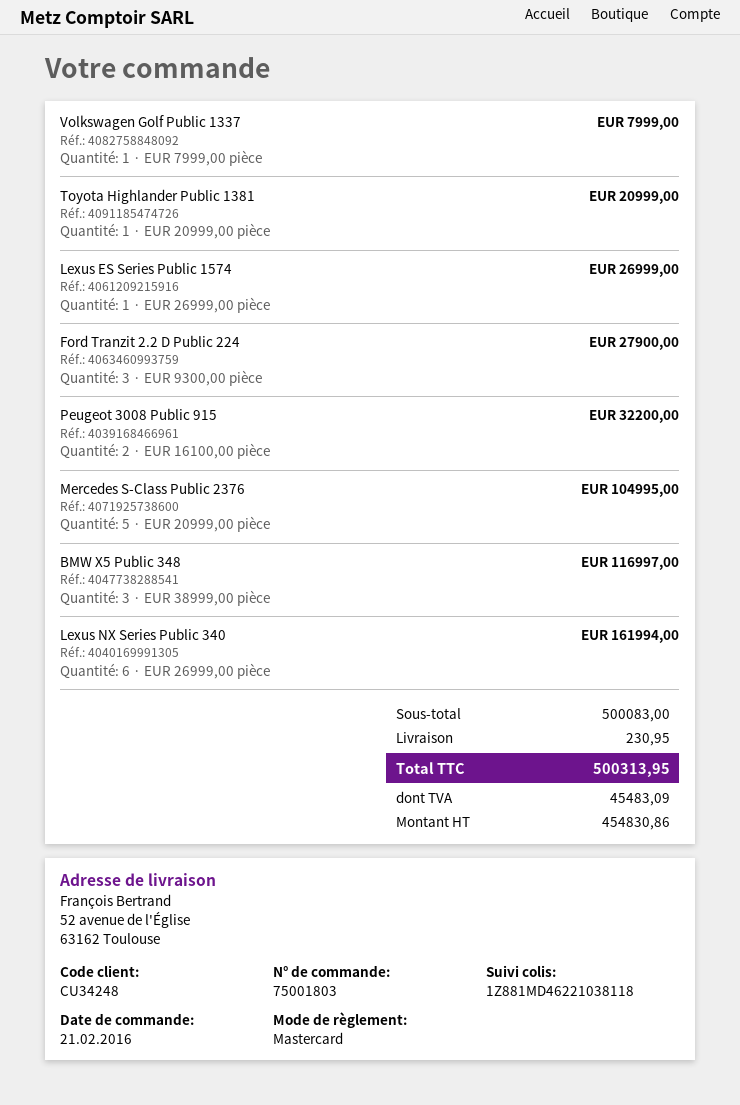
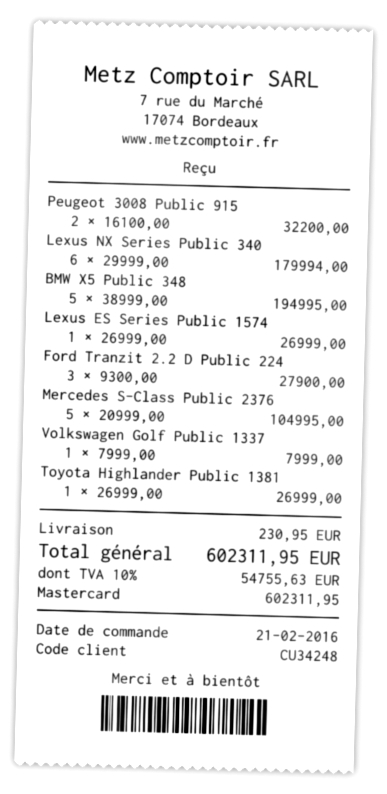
Toyota Highlander Public 1381: 1 x 20999.00 = 20999.00 -> 1 x 26999.00 = 26999.00
BMW X5 Public 348: 3 x 38999.00 = 116997.00 -> 5 x 38999.00 = 194995.00
Lexus NX Series Public 340: 6 x 26999.00 = 161994.00 -> 6 x 29999.00 = 179994.00
tax: 45483.09 -> 54755.63
total: 500313.95 -> 602311.95

